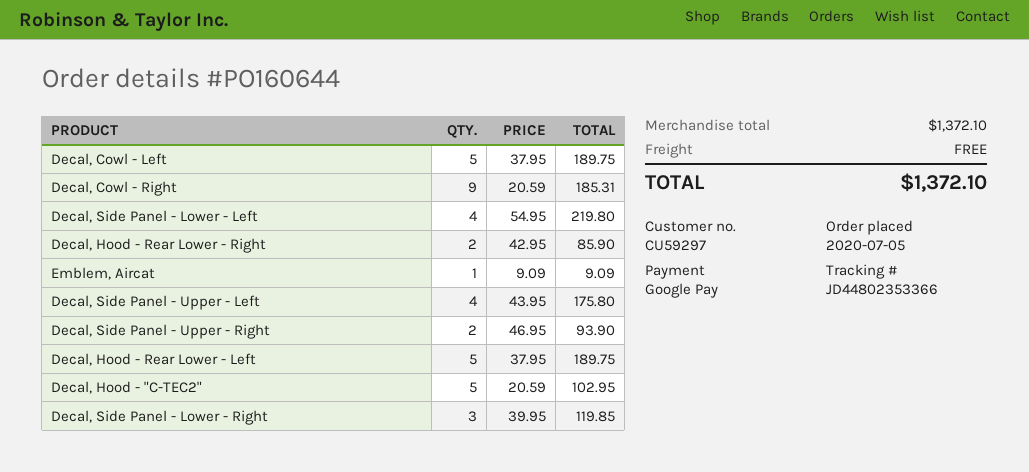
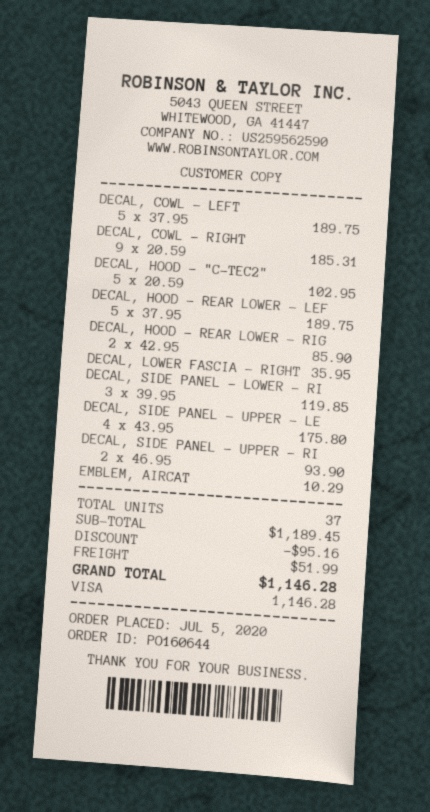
payment method: Google Pay -> Visa
Decal, Side Panel - Lower - Left: 4 x 54.95 = 219.80 -> none
Emblem, Aircat: 1 x 9.09 = 9.09 -> 1 x 10.29 = 10.29
DECAL, LOWER FASCIA - RIGHT: none -> 1 x 35.95 = 35.95
subtotal: 1372.10 -> 1189.45
discount: none -> 95.16
shipping: 0.00 -> 51.99
total: 1372.10 -> 1146.28

